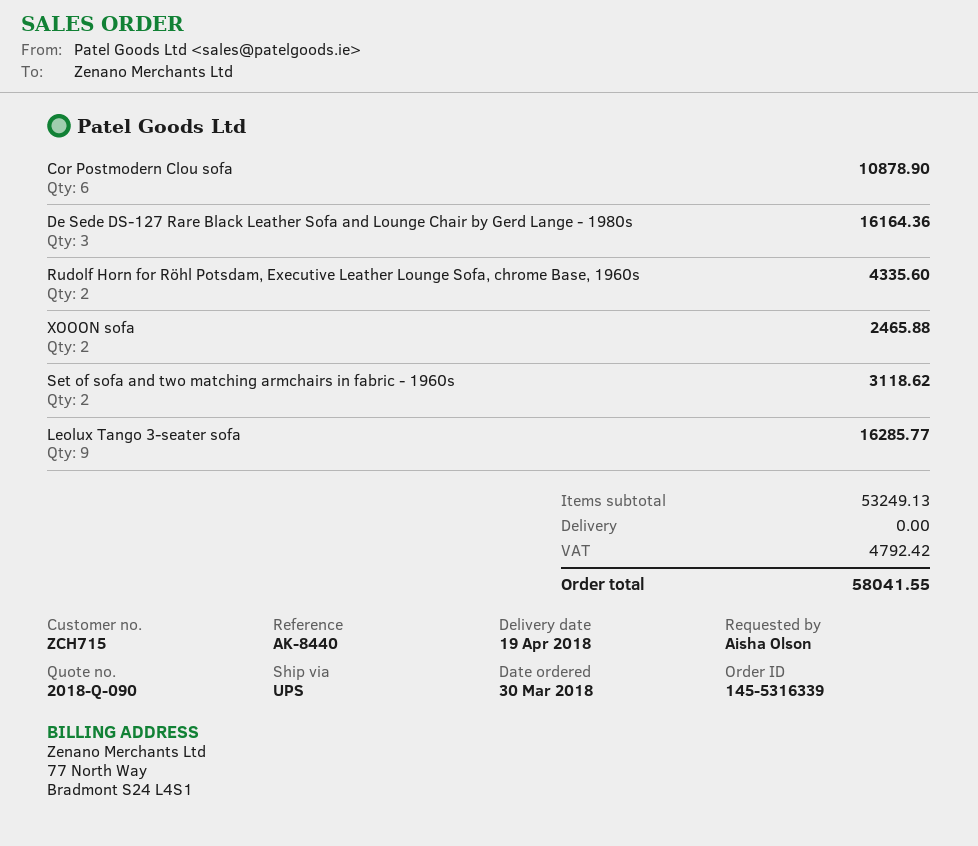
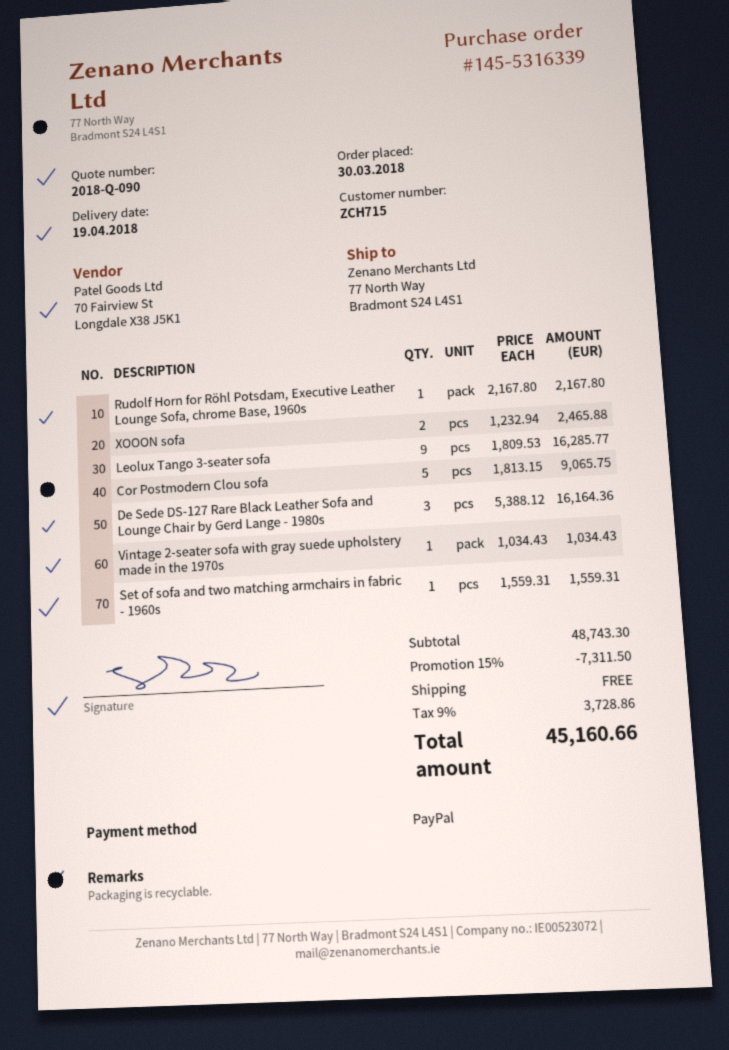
Cor Postmodern Clou sofa: 6 for 10878.90 -> 5 for 9065.75
Rudolf Horn for Röhl Potsdam, Executive Leather Lounge Sofa, chrome Base, 1960s: 2 for 4335.60 -> 1 for 2167.80
Set of sofa and two matching armchairs in fabric - 1960s: 2 for 3118.62 -> 1 for 1559.31
Vintage 2-seater sofa with gray suede upholstery made in the 1970s: none -> 1 for 1034.43
subtotal: 53249.13 -> 48743.30
discount: none -> 15% = 7311.50
tax: 4792.42 -> 3728.86
total: 58041.55 -> 45160.66

